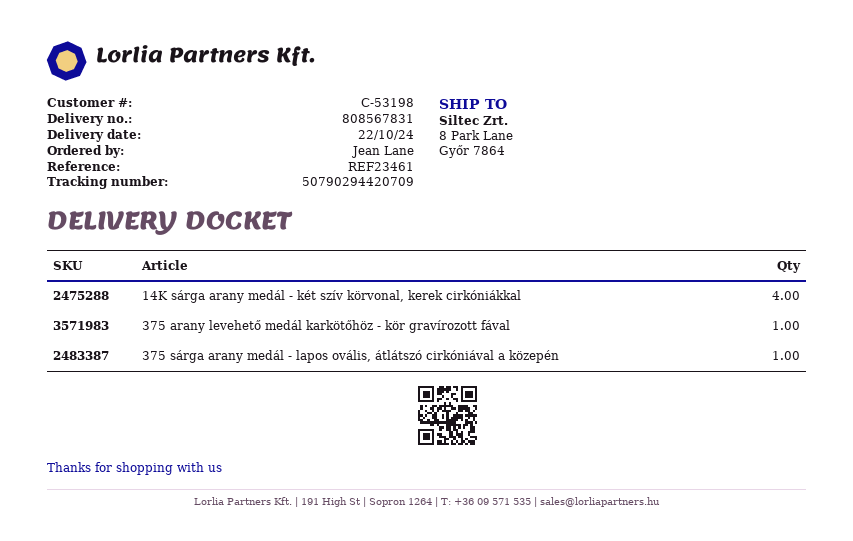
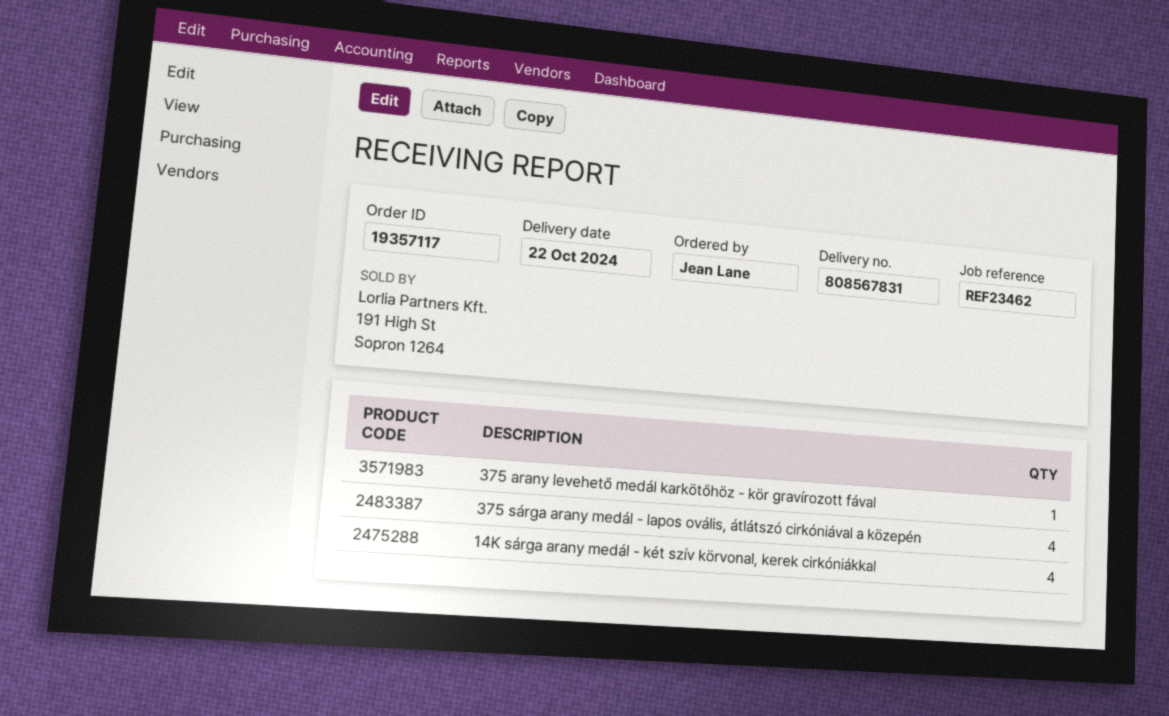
reference: REF23461 -> REF23462
375 sárga arany medál - lapos ovális, átlátszó cirkóniával a közepén: 1 -> 4

